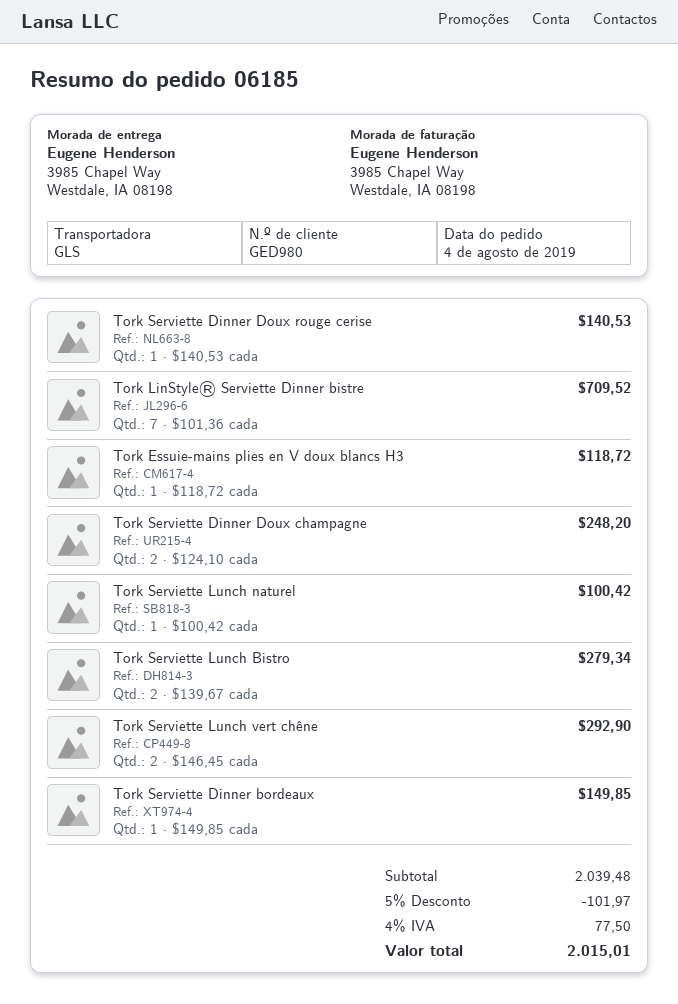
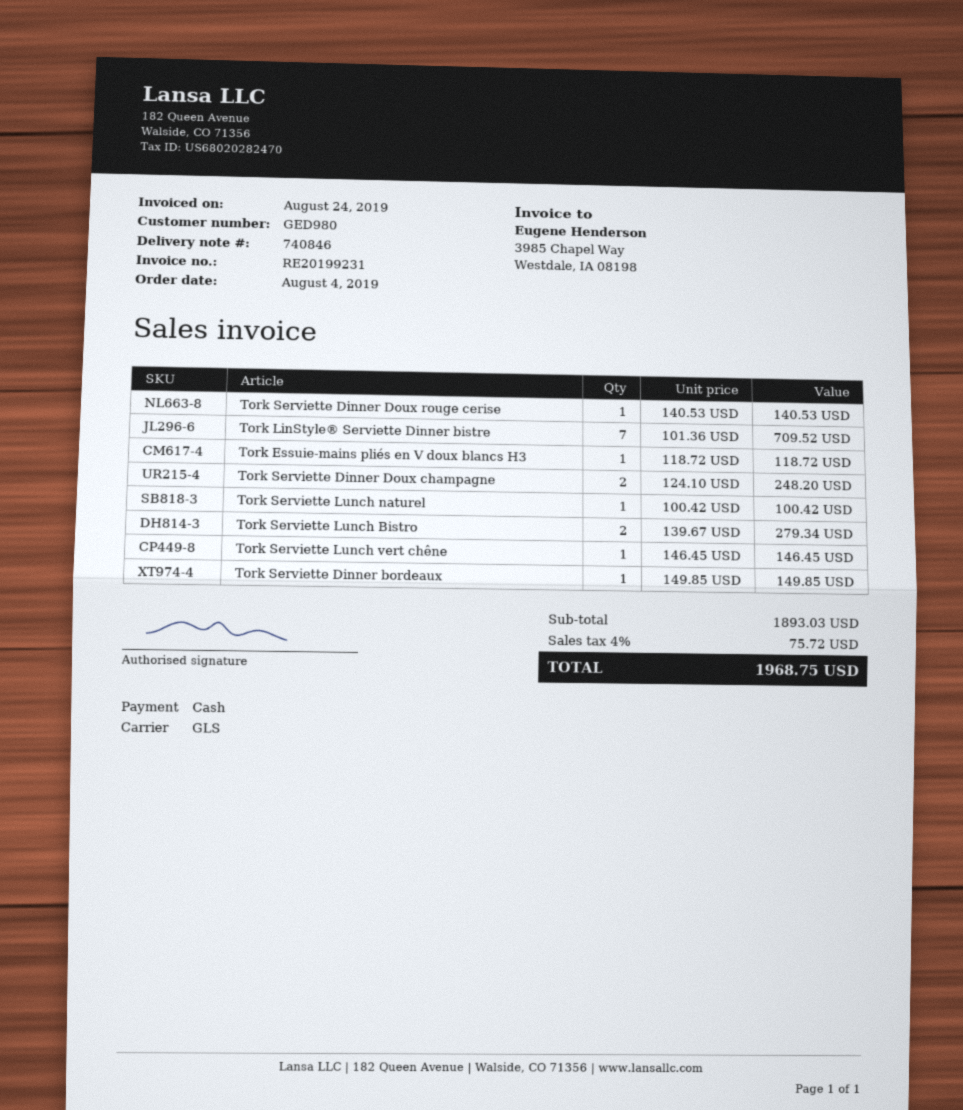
Tork Serviette Lunch vert chêne: 2 x 146.45 = 292.90 -> 1 x 146.45 = 146.45
subtotal: 2039.48 -> 1893.03
discount: 5% = 101.97 -> none
tax: 4% = 77.50 -> 4% = 75.72
total: 2015.01 -> 1968.75

